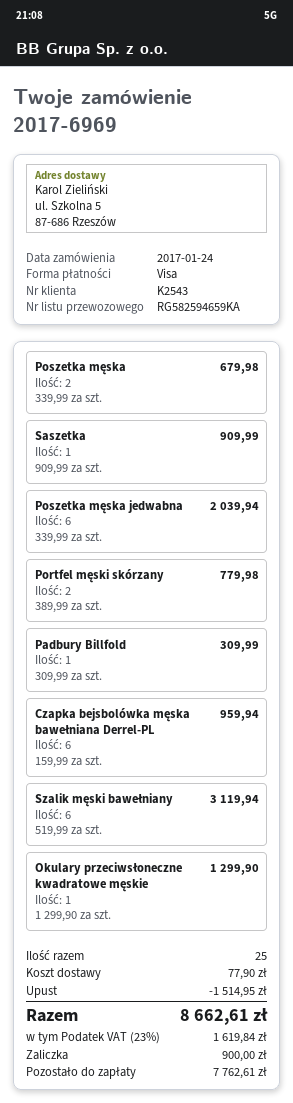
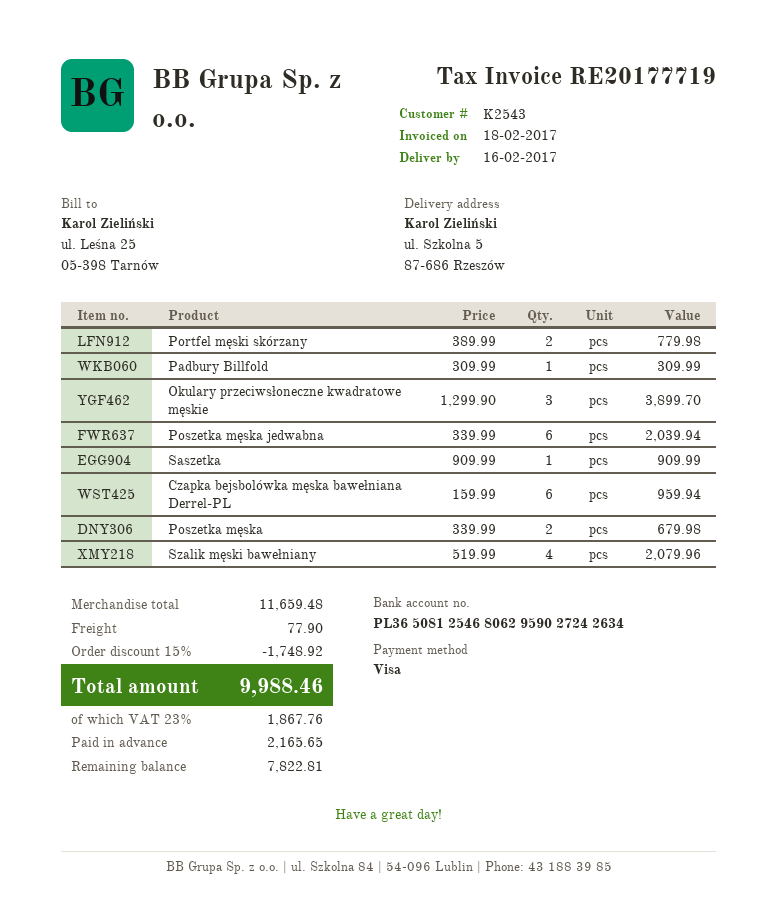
Szalik męski bawełniany: 6 x 519.99 = 3119.94 -> 4 x 519.99 = 2079.96
Okulary przeciwsłoneczne kwadratowe męskie: 1 x 1299.90 = 1299.90 -> 3 x 1299.90 = 3899.70
discount: 1514.95 -> 1748.92
tax: 23% = 1619.84 -> 23% = 1867.76
total: 8662.61 -> 9988.46
deposit: 900.00 -> 2165.65
balance: 7762.61 -> 7822.81

